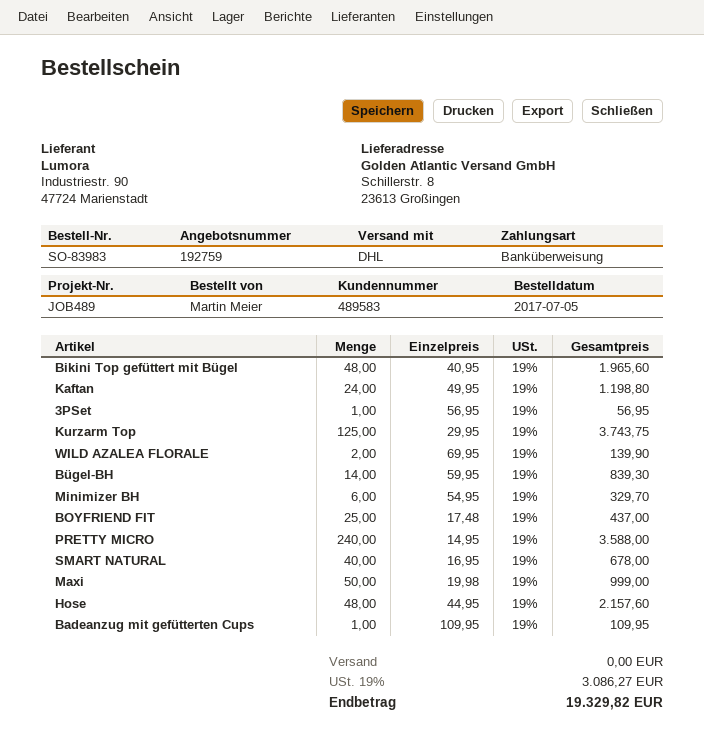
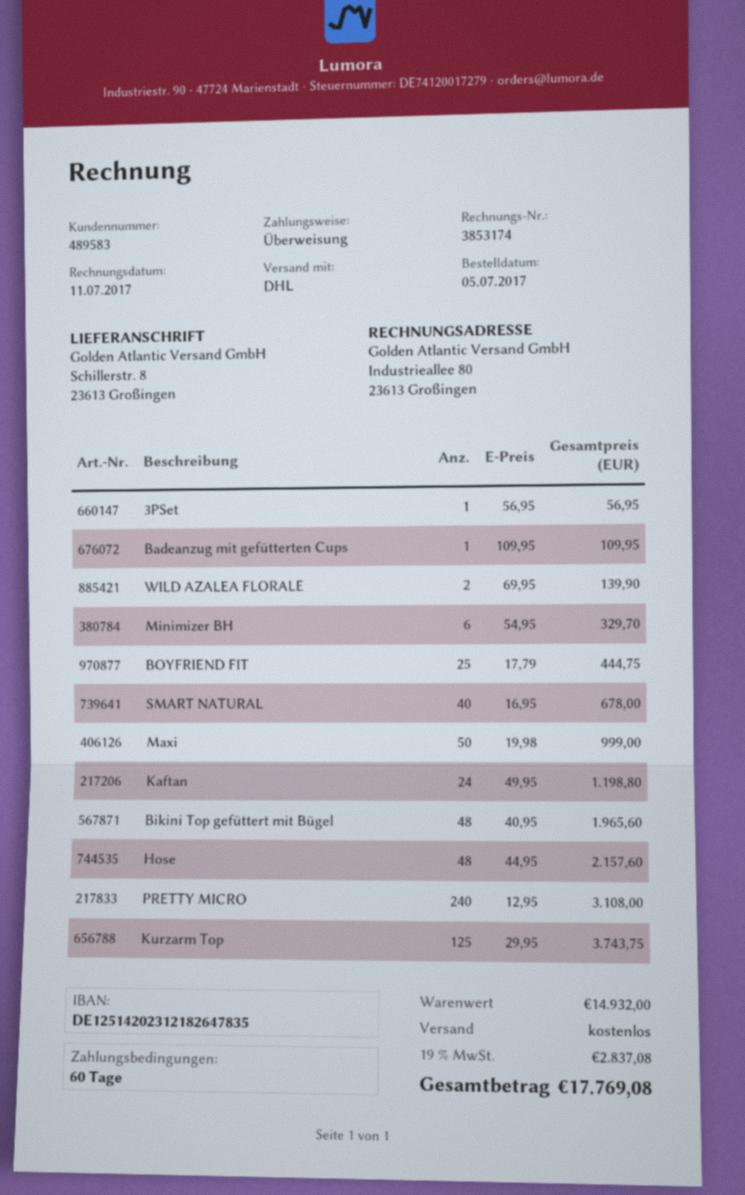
Bügel-BH: 14 x 59.95 = 839.30 -> none
BOYFRIEND FIT: 25 x 17.48 = 437.00 -> 25 x 17.79 = 444.75
PRETTY MICRO: 240 x 14.95 = 3588.00 -> 240 x 12.95 = 3108.00
tax: 19% = 3086.27 -> 19% = 2837.08
total: 19329.82 -> 17769.08

